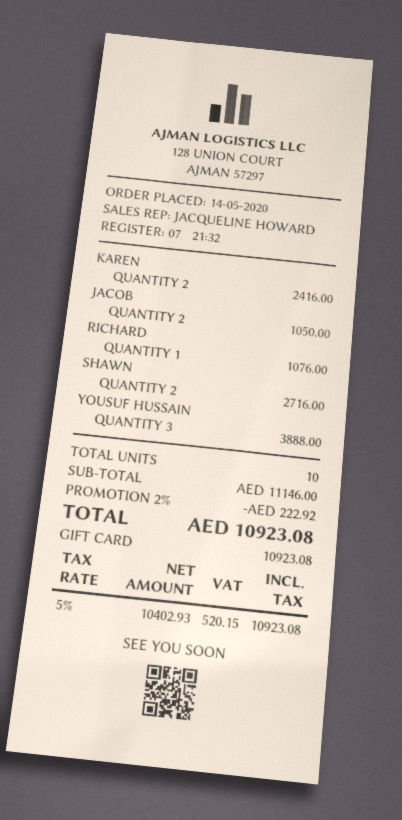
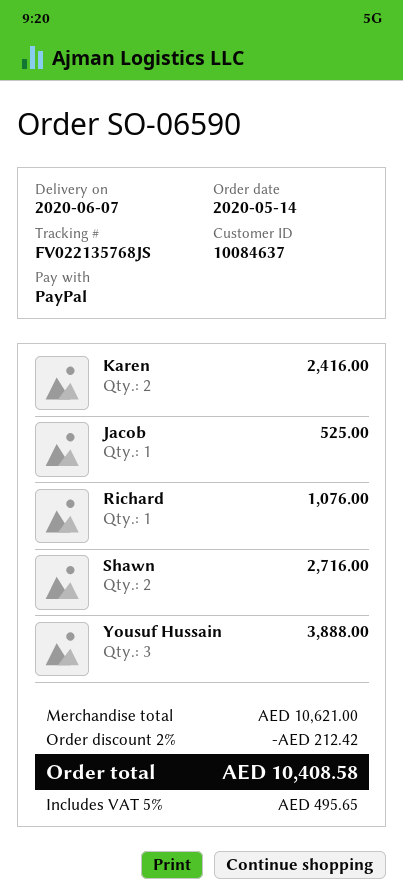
payment method: gift card -> PayPal
JACOB: 2 for 1050.00 -> 1 for 525.00
subtotal: 11146.00 -> 10621.00
discount: 2% = 222.92 -> 2% = 212.42
tax: 5% = 520.15 -> 5% = 495.65
total: 10923.08 -> 10408.58

